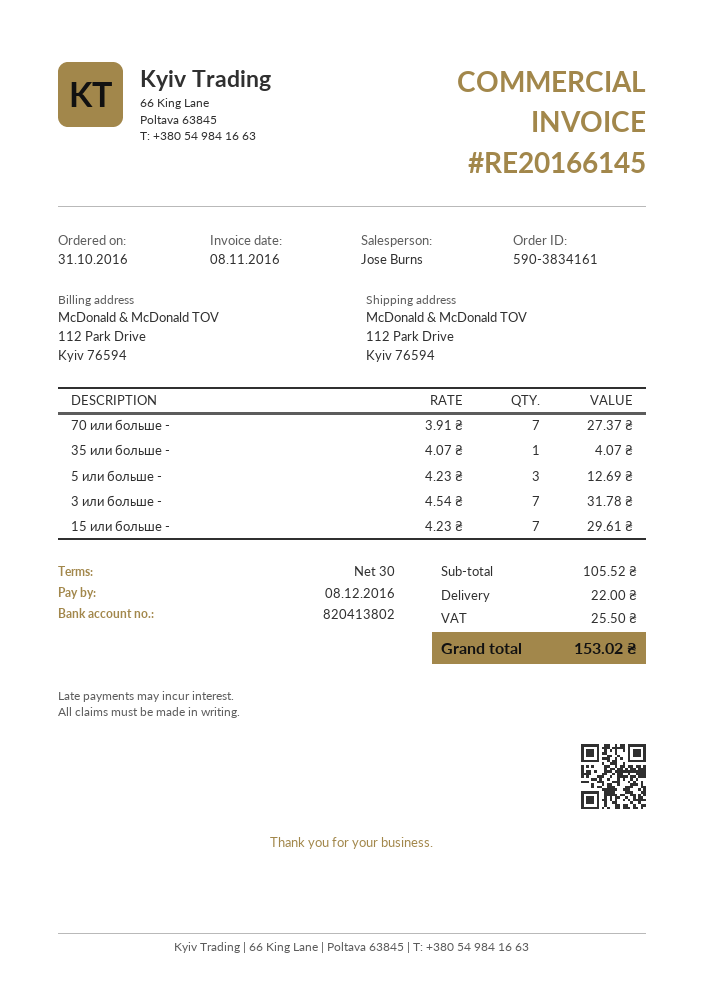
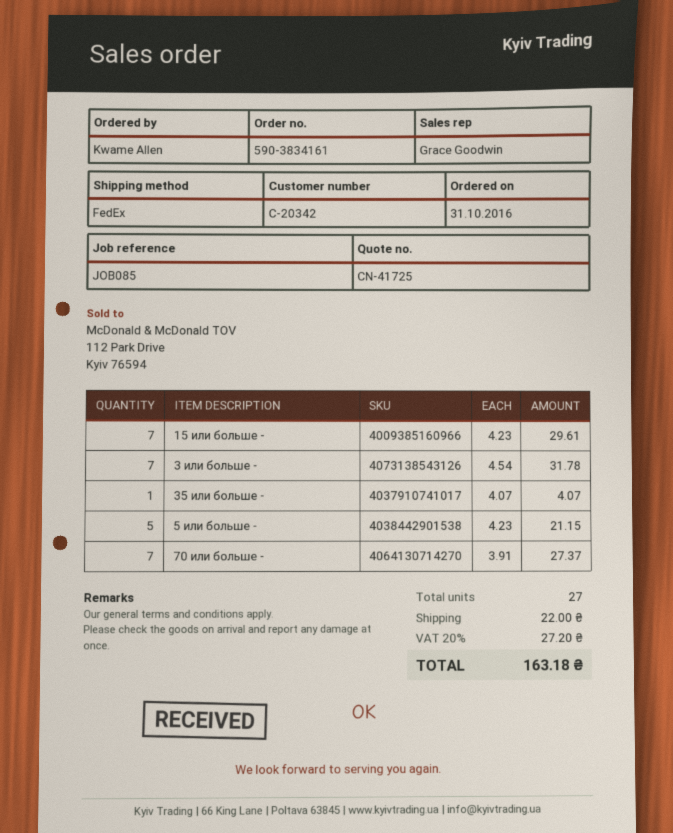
sales rep: Jose Burns -> Grace Goodwin
5 или больше -: 3 x 4.23 = 12.69 -> 5 x 4.23 = 21.15
tax: 25.50 -> 27.20
total: 153.02 -> 163.18

